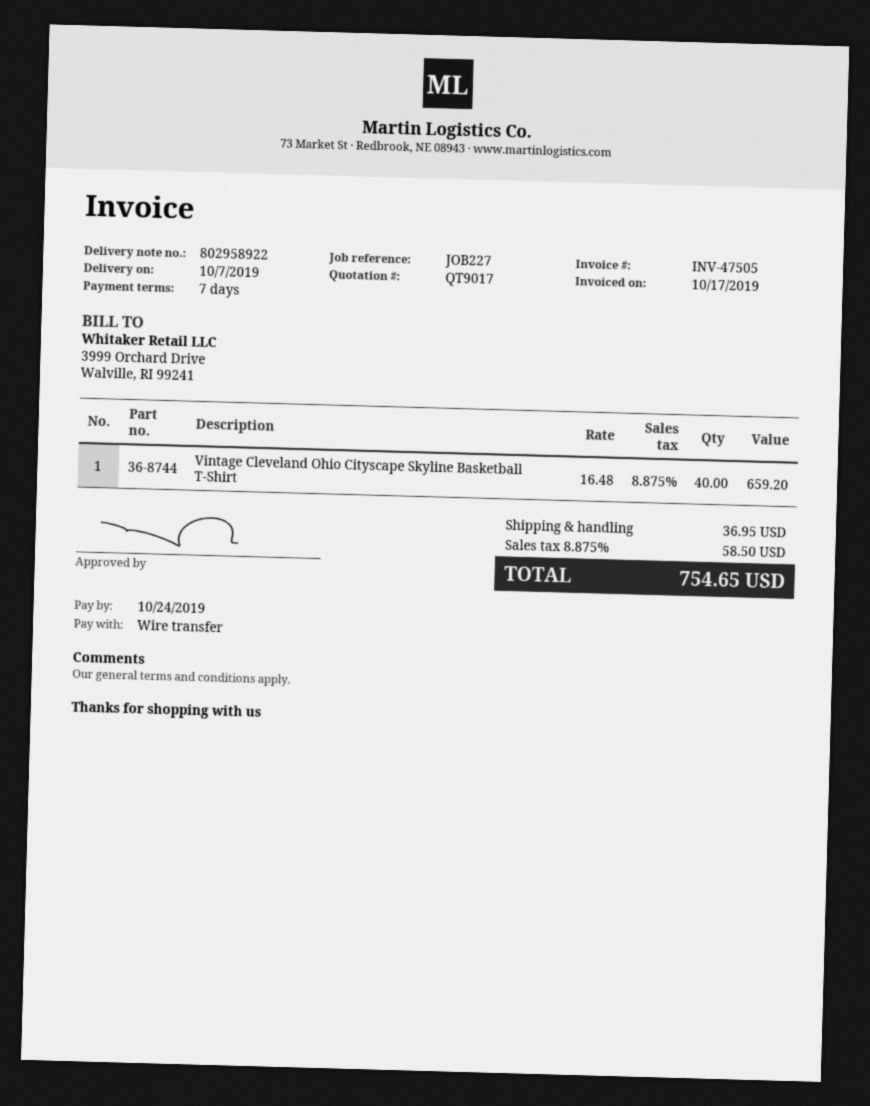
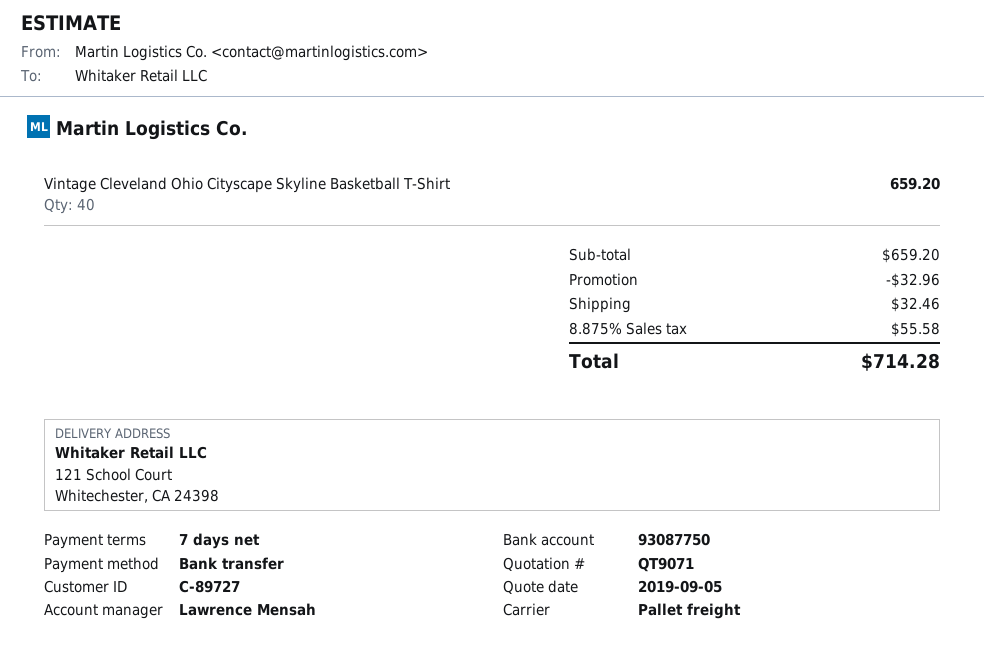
quote number: QT9017 -> QT9071
discount: none -> 32.96
shipping: 36.95 -> 32.46
tax: 8.875% = 58.50 -> 8.875% = 55.58
total: 754.65 -> 714.28

